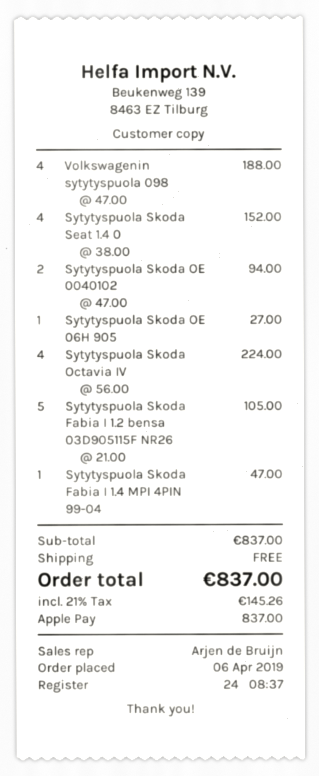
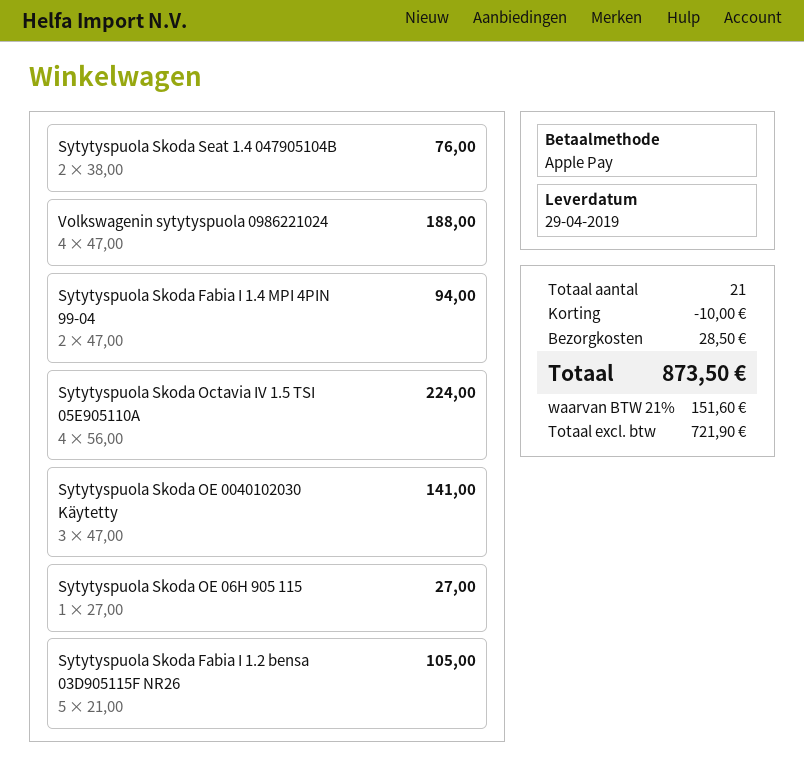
Sytytyspuola Skoda Seat 1.4 0: 4 x 38.00 = 152.00 -> 2 x 38.00 = 76.00
Sytytyspuola Skoda OE 0040102: 2 x 47.00 = 94.00 -> 3 x 47.00 = 141.00
Sytytyspuola Skoda Fabia I 1.4 MPI 4PIN 99-04: 1 x 47.00 = 47.00 -> 2 x 47.00 = 94.00
discount: none -> 10.00
shipping: 0.00 -> 28.50
tax: 21% = 145.26 -> 21% = 151.60
total: 837.00 -> 873.50

